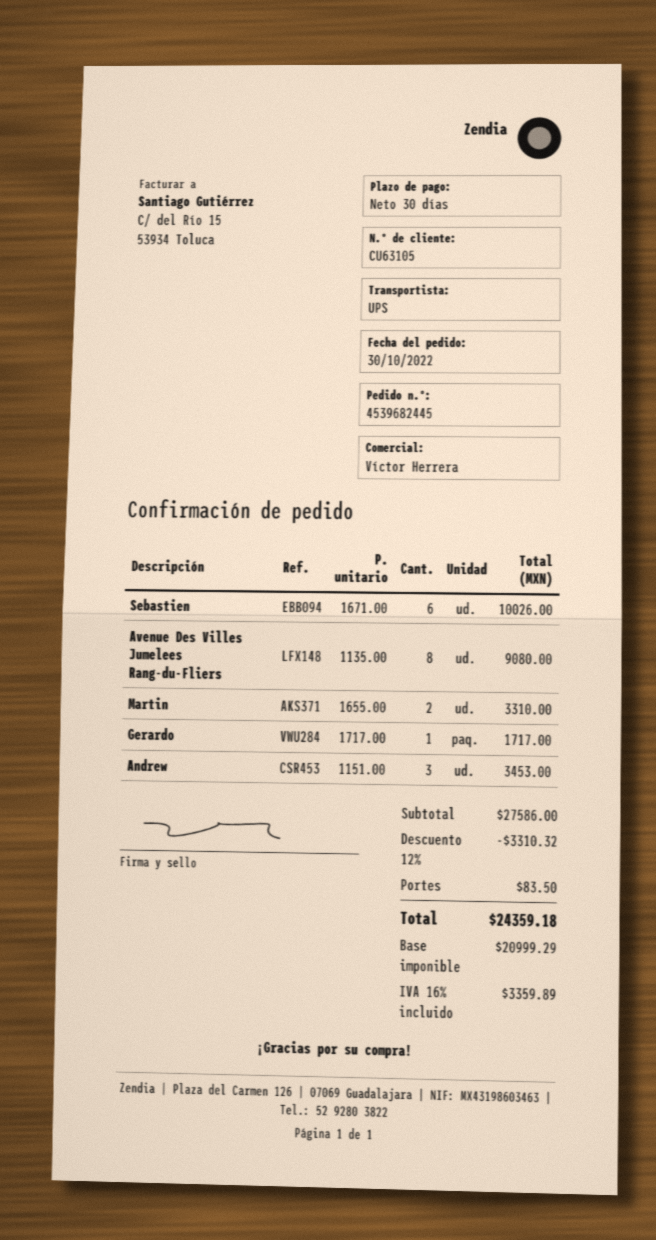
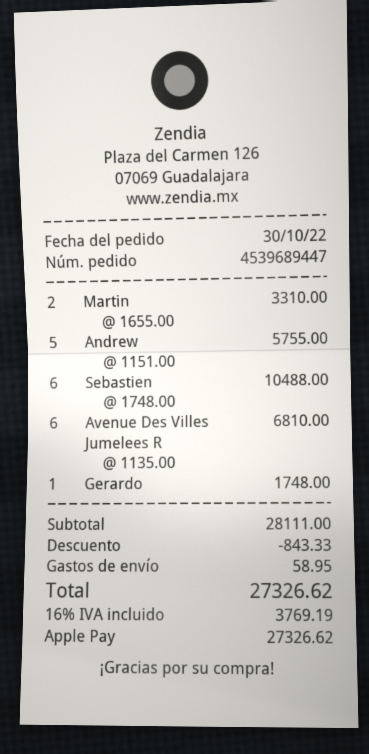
order number: 4539682445 -> 4539689447
Sebastien: 6 x 1671.00 = 10026.00 -> 6 x 1748.00 = 10488.00
Avenue Des Villes Jumelees Rang-du-Fliers: 8 x 1135.00 = 9080.00 -> 6 x 1135.00 = 6810.00
Gerardo: 1 x 1717.00 = 1717.00 -> 1 x 1748.00 = 1748.00
Andrew: 3 x 1151.00 = 3453.00 -> 5 x 1151.00 = 5755.00
subtotal: 27586.00 -> 28111.00
discount: 3310.32 -> 843.33
shipping: 83.50 -> 58.95
tax: 16% = 3359.89 -> 16% = 3769.19
total: 24359.18 -> 27326.62

